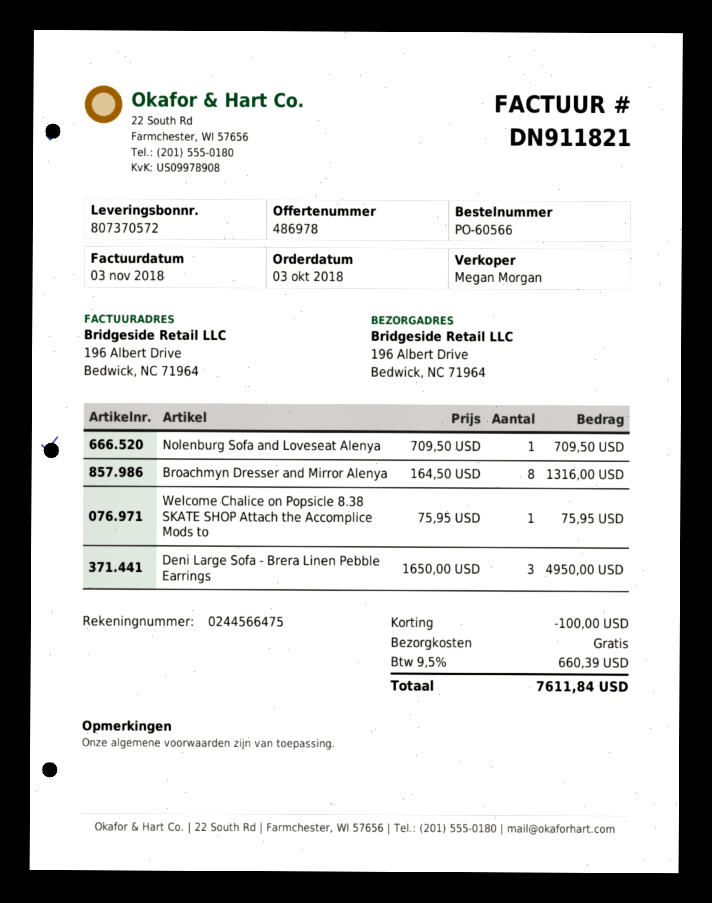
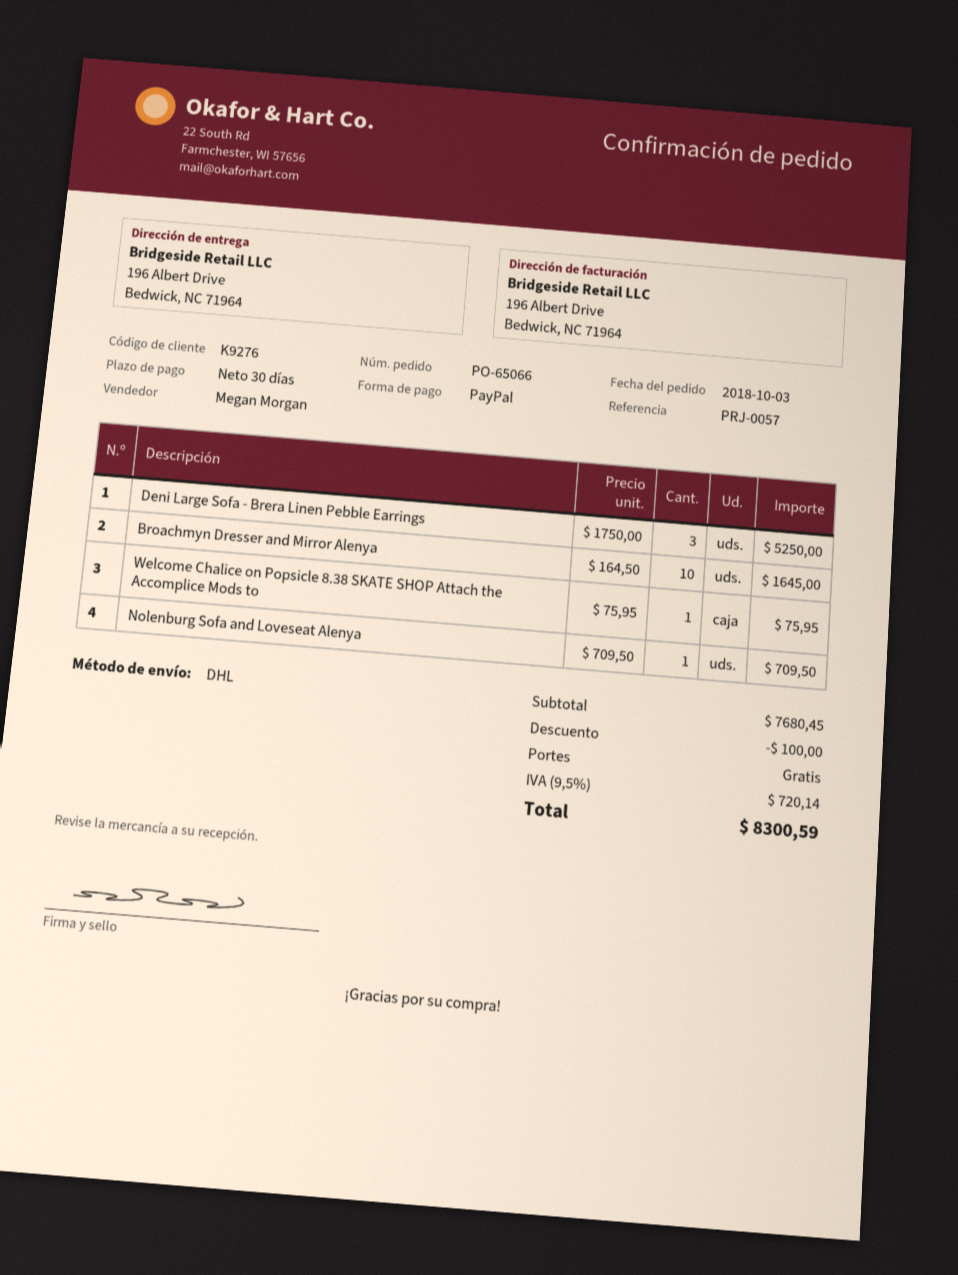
order number: PO-60566 -> PO-65066
Broachmyn Dresser and Mirror Alenya: 8 x 164.50 = 1316.00 -> 10 x 164.50 = 1645.00
Deni Large Sofa - Brera Linen Pebble Earrings: 3 x 1650.00 = 4950.00 -> 3 x 1750.00 = 5250.00
tax: 9.5% = 660.39 -> 9.5% = 720.14
total: 7611.84 -> 8300.59

